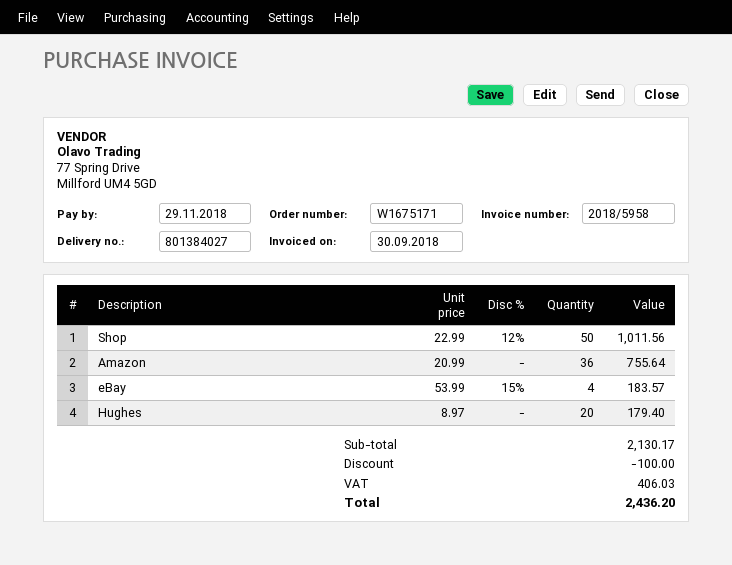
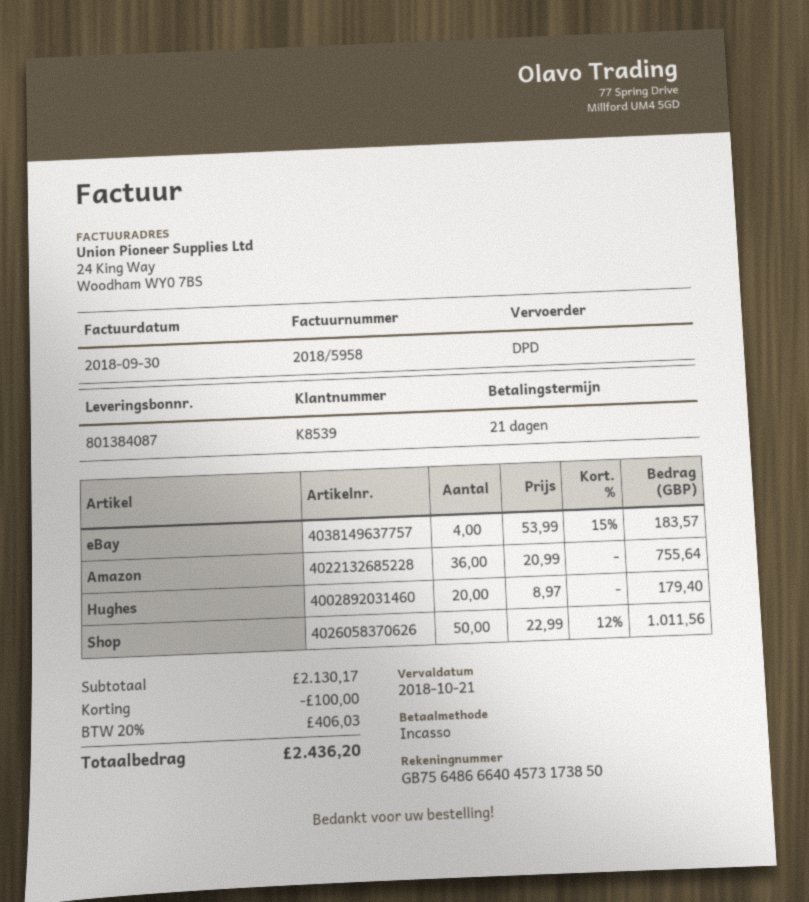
delivery note number: 801384027 -> 801384087
due date: 2018-11-29 -> 2018-10-21

